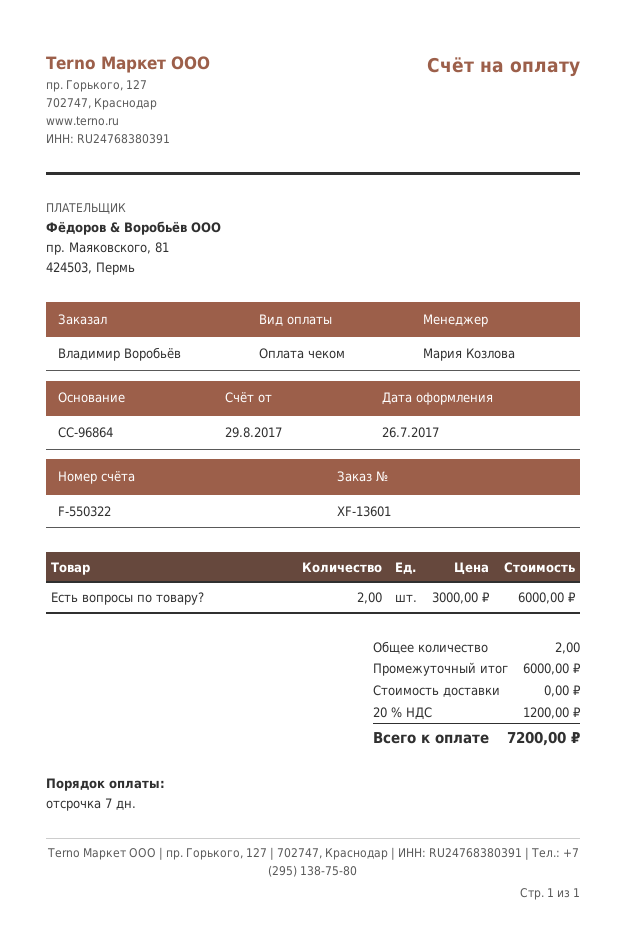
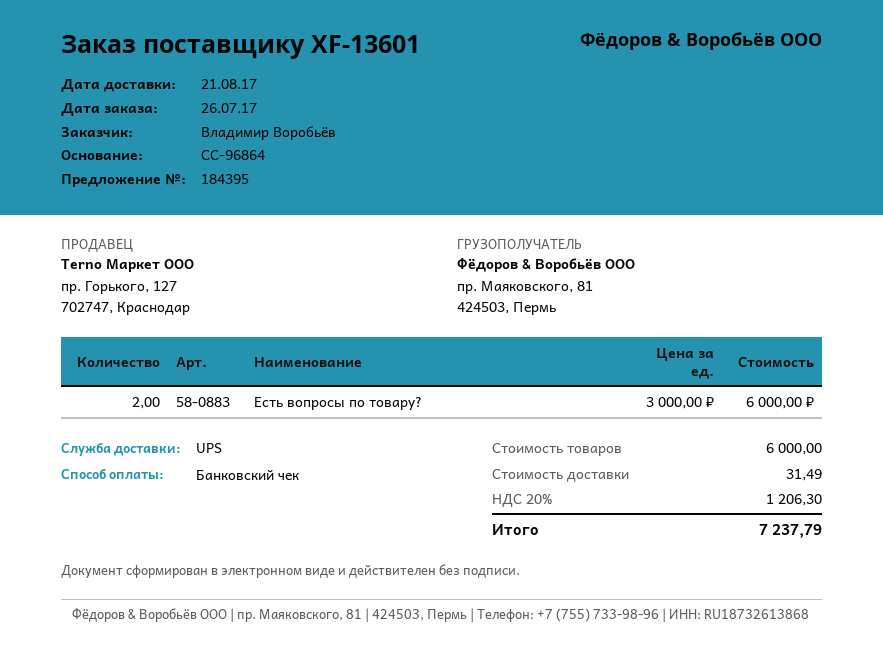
shipping: 0.00 -> 31.49
tax: 20% = 1200.00 -> 20% = 1206.30
total: 7200.00 -> 7237.79

